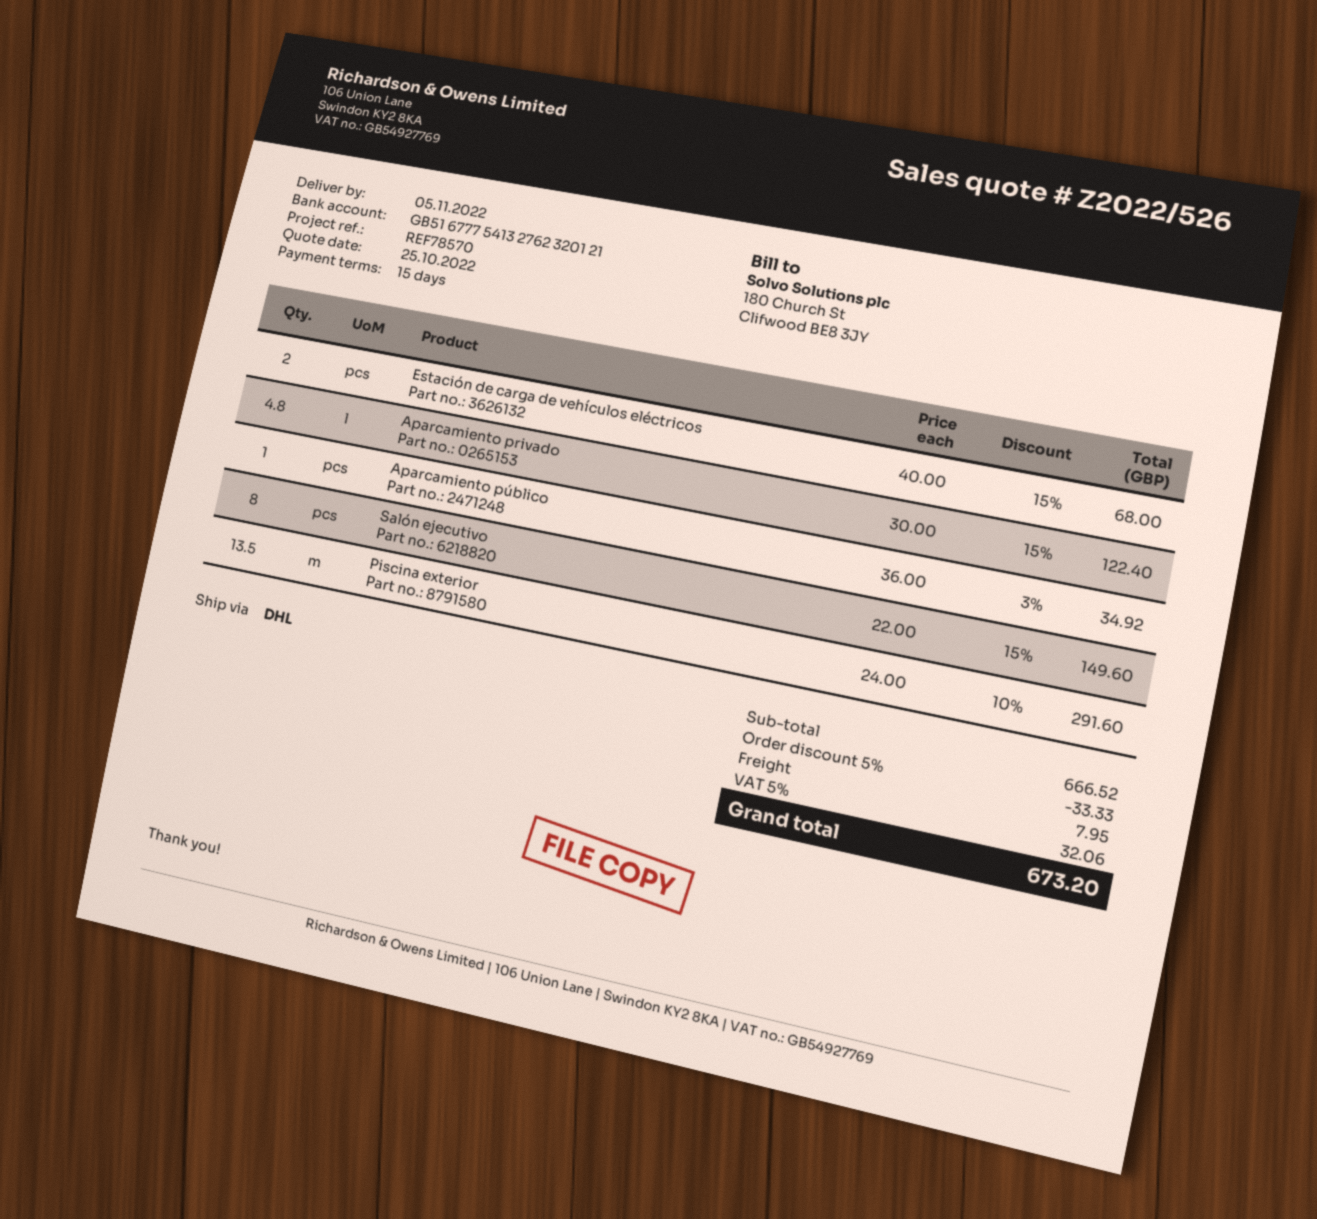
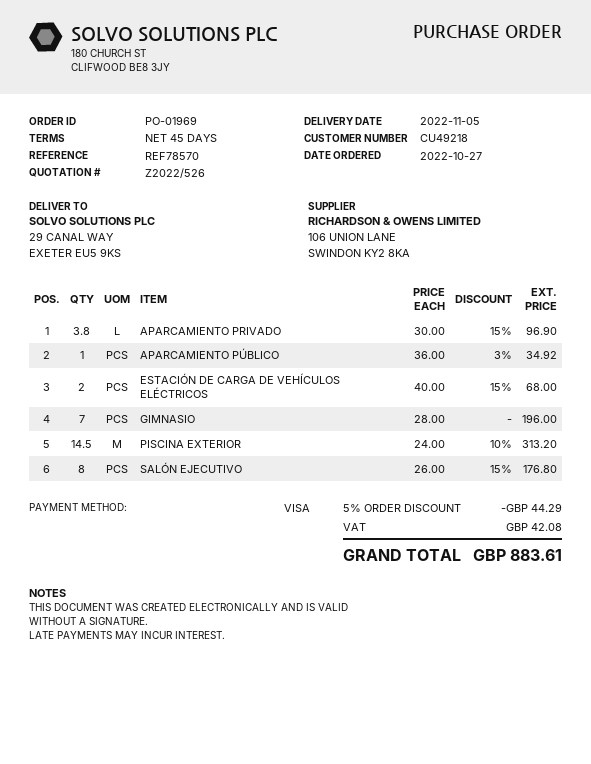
payment terms: 15 days -> 45 days
Aparcamiento privado: 4.8 x 30.00 - 15% = 122.40 -> 3.8 x 30.00 - 15% = 96.90
Salón ejecutivo: 8 x 22.00 - 15% = 149.60 -> 8 x 26.00 - 15% = 176.80
Piscina exterior: 13.5 x 24.00 - 10% = 291.60 -> 14.5 x 24.00 - 10% = 313.20
GIMNASIO: none -> 7 x 28.00 = 196.00
discount: 5% = 33.33 -> 5% = 44.29
shipping: 7.95 -> none
tax: 32.06 -> 42.08
total: 673.20 -> 883.61

